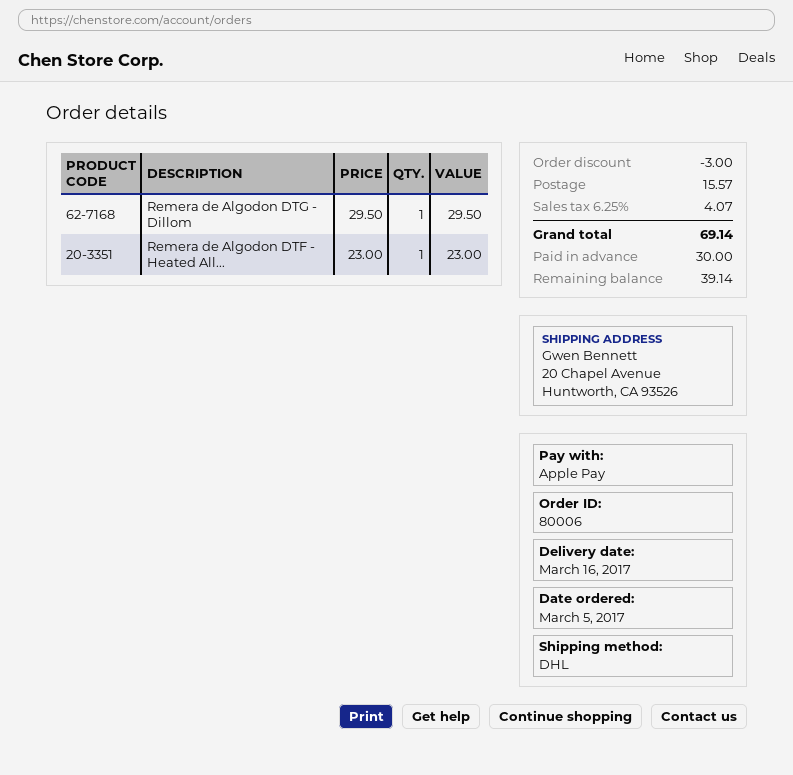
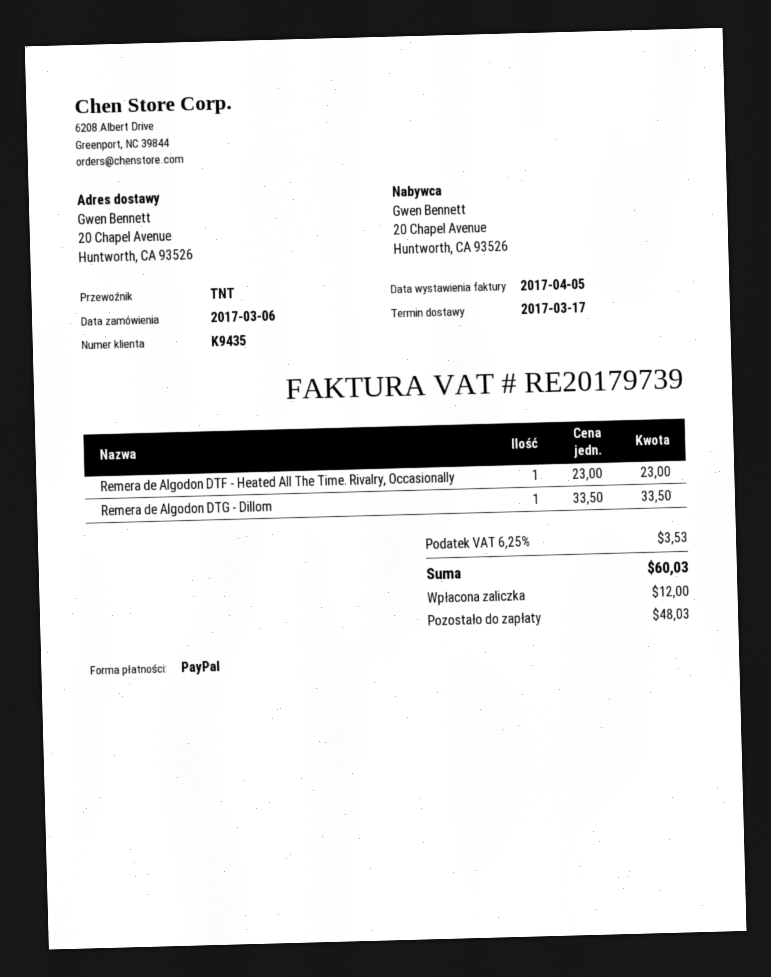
order date: 2017-03-05 -> 2017-03-06
delivery date: 2017-03-16 -> 2017-03-17
payment method: Apple Pay -> PayPal
shipping method: DHL -> TNT
Remera de Algodon DTG - Dillom: 1 x 29.50 = 29.50 -> 1 x 33.50 = 33.50
discount: 3.00 -> none
shipping: 15.57 -> none
tax: 6.25% = 4.07 -> 6.25% = 3.53
total: 69.14 -> 60.03
deposit: 30.00 -> 12.00
balance: 39.14 -> 48.03

